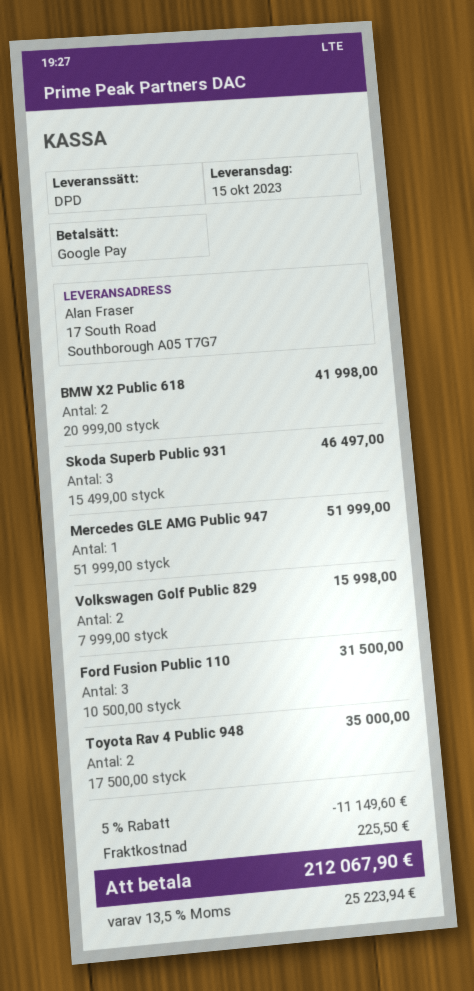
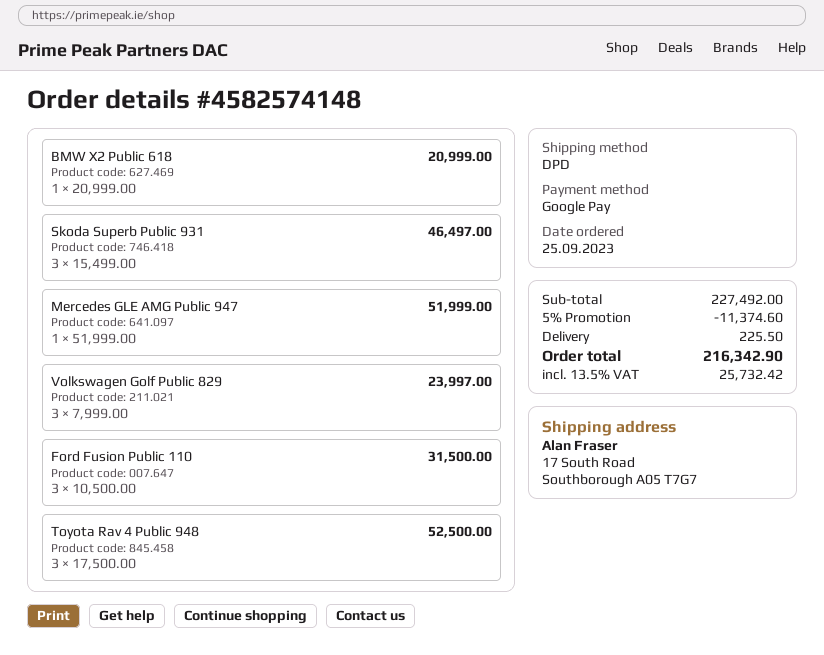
BMW X2 Public 618: 2 x 20999.00 = 41998.00 -> 1 x 20999.00 = 20999.00
Volkswagen Golf Public 829: 2 x 7999.00 = 15998.00 -> 3 x 7999.00 = 23997.00
Toyota Rav 4 Public 948: 2 x 17500.00 = 35000.00 -> 3 x 17500.00 = 52500.00
discount: 5% = 11149.60 -> 5% = 11374.60
tax: 13.5% = 25223.94 -> 13.5% = 25732.42
total: 212067.90 -> 216342.90

